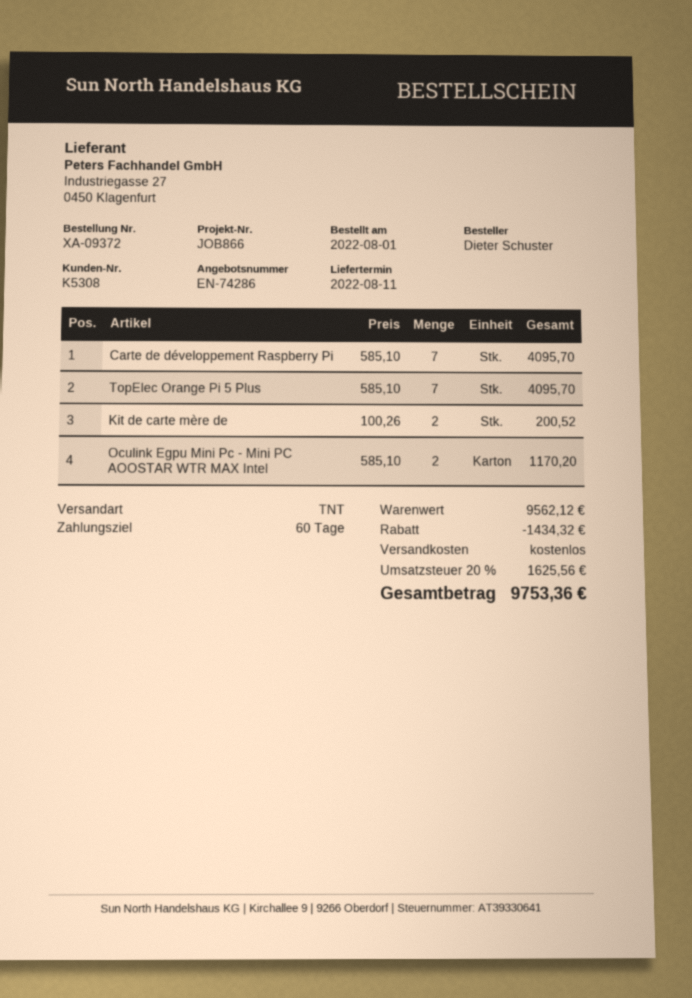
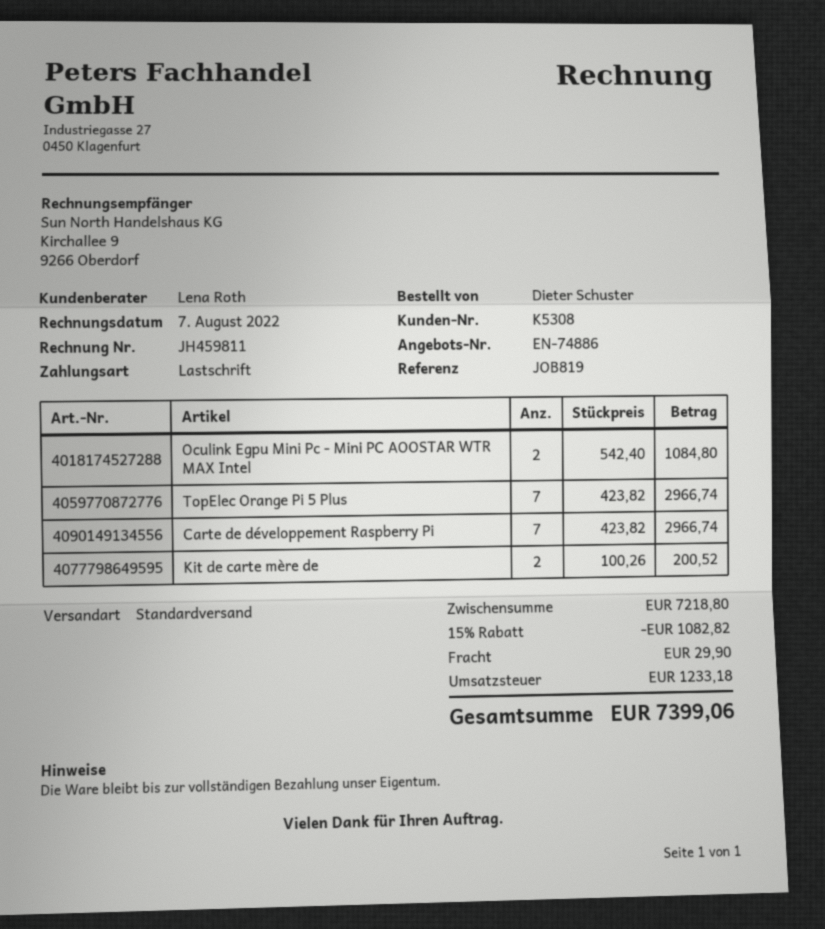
quote number: EN-74286 -> EN-74886
reference: JOB866 -> JOB819
shipping method: TNT -> standard
Carte de développement Raspberry Pi: 7 x 585.10 = 4095.70 -> 7 x 423.82 = 2966.74
TopElec Orange Pi 5 Plus: 7 x 585.10 = 4095.70 -> 7 x 423.82 = 2966.74
Oculink Egpu Mini Pc - Mini PC AOOSTAR WTR MAX Intel: 2 x 585.10 = 1170.20 -> 2 x 542.40 = 1084.80
subtotal: 9562.12 -> 7218.80
discount: 1434.32 -> 1082.82
shipping: 0.00 -> 29.90
tax: 1625.56 -> 1233.18
total: 9753.36 -> 7399.06

